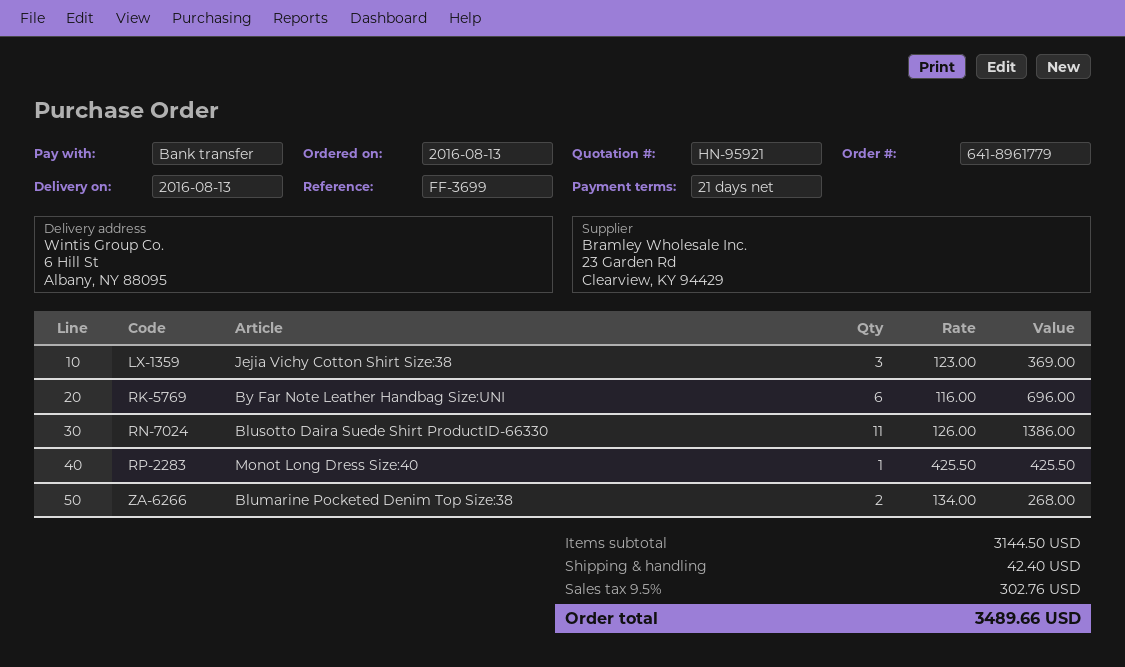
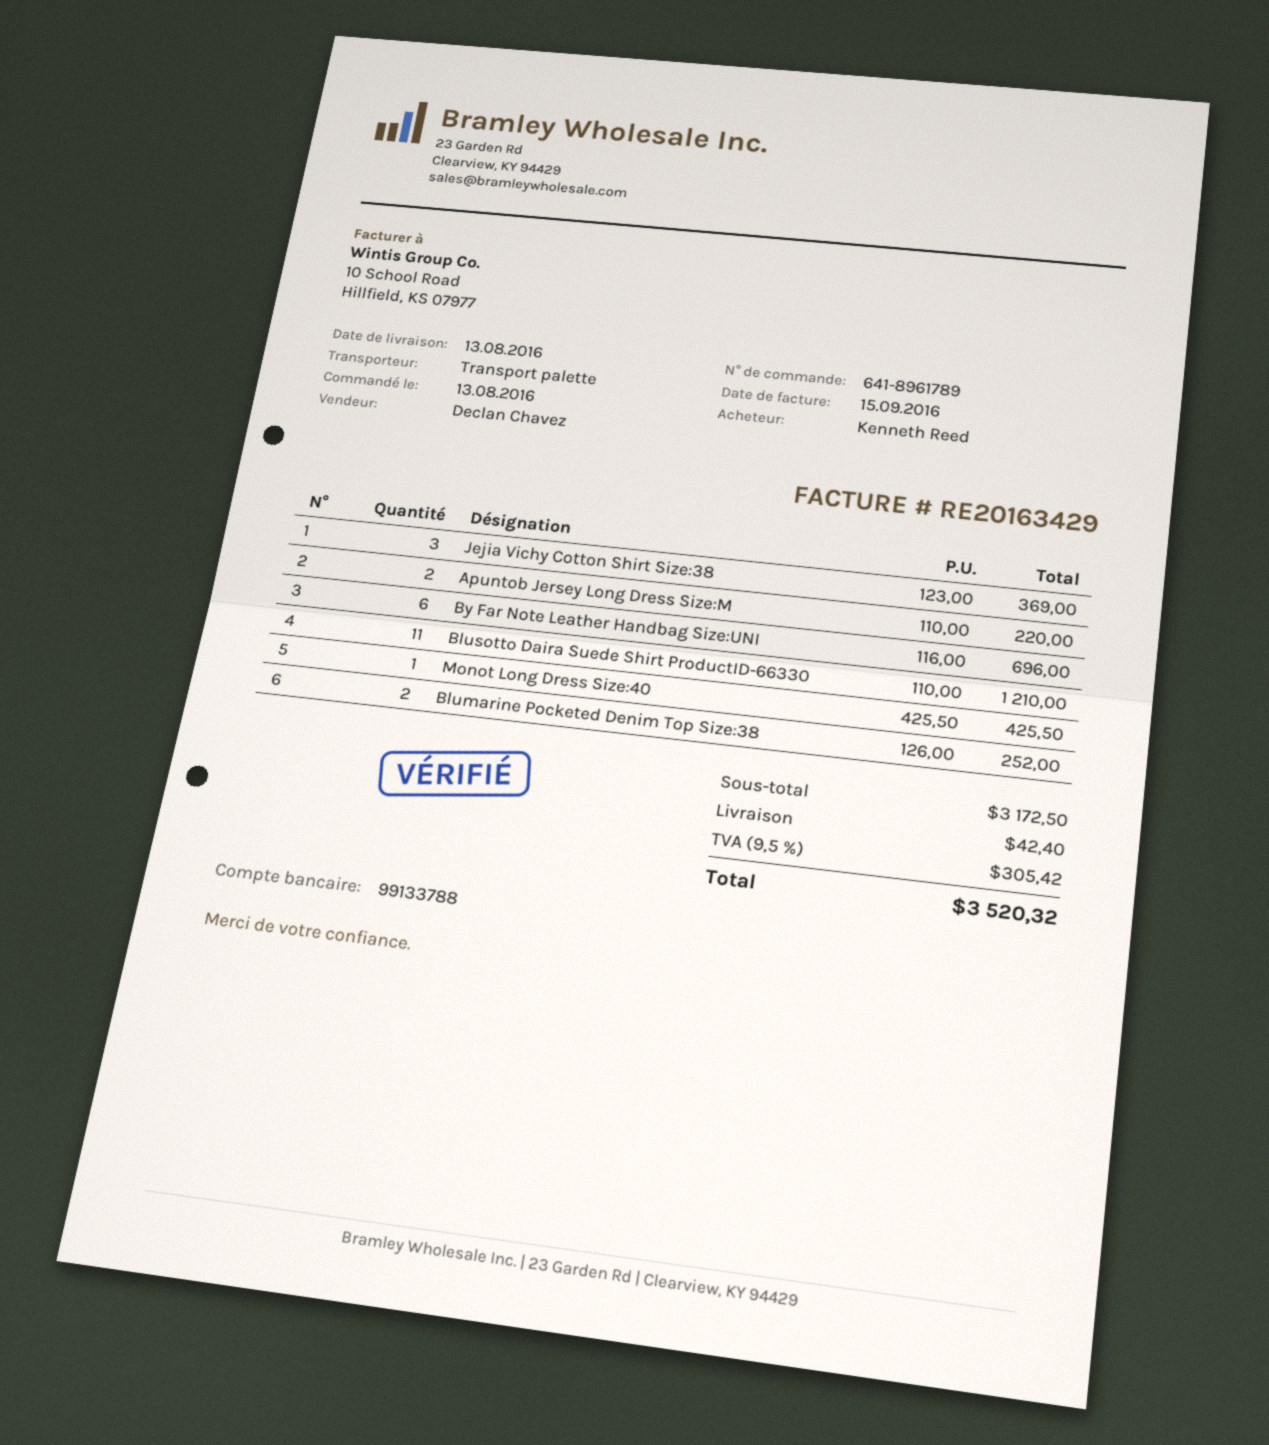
order number: 641-8961779 -> 641-8961789
Blusotto Daira Suede Shirt ProductID-66330: 11 x 126.00 = 1386.00 -> 11 x 110.00 = 1210.00
Blumarine Pocketed Denim Top Size:38: 2 x 134.00 = 268.00 -> 2 x 126.00 = 252.00
Apuntob Jersey Long Dress Size:M: none -> 2 x 110.00 = 220.00
subtotal: 3144.50 -> 3172.50
tax: 9.5% = 302.76 -> 9.5% = 305.42
total: 3489.66 -> 3520.32

